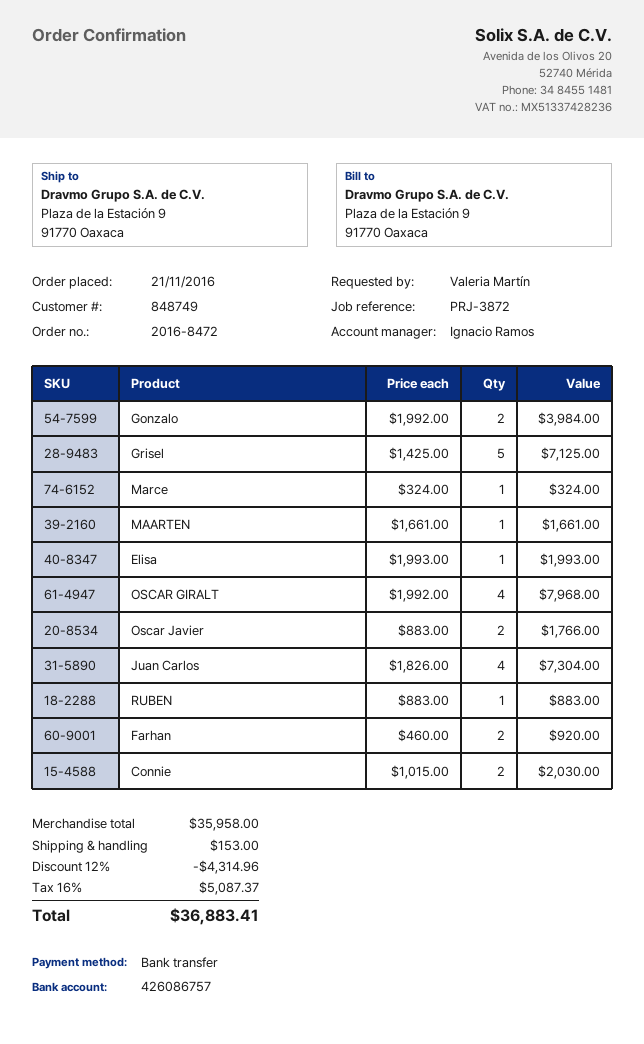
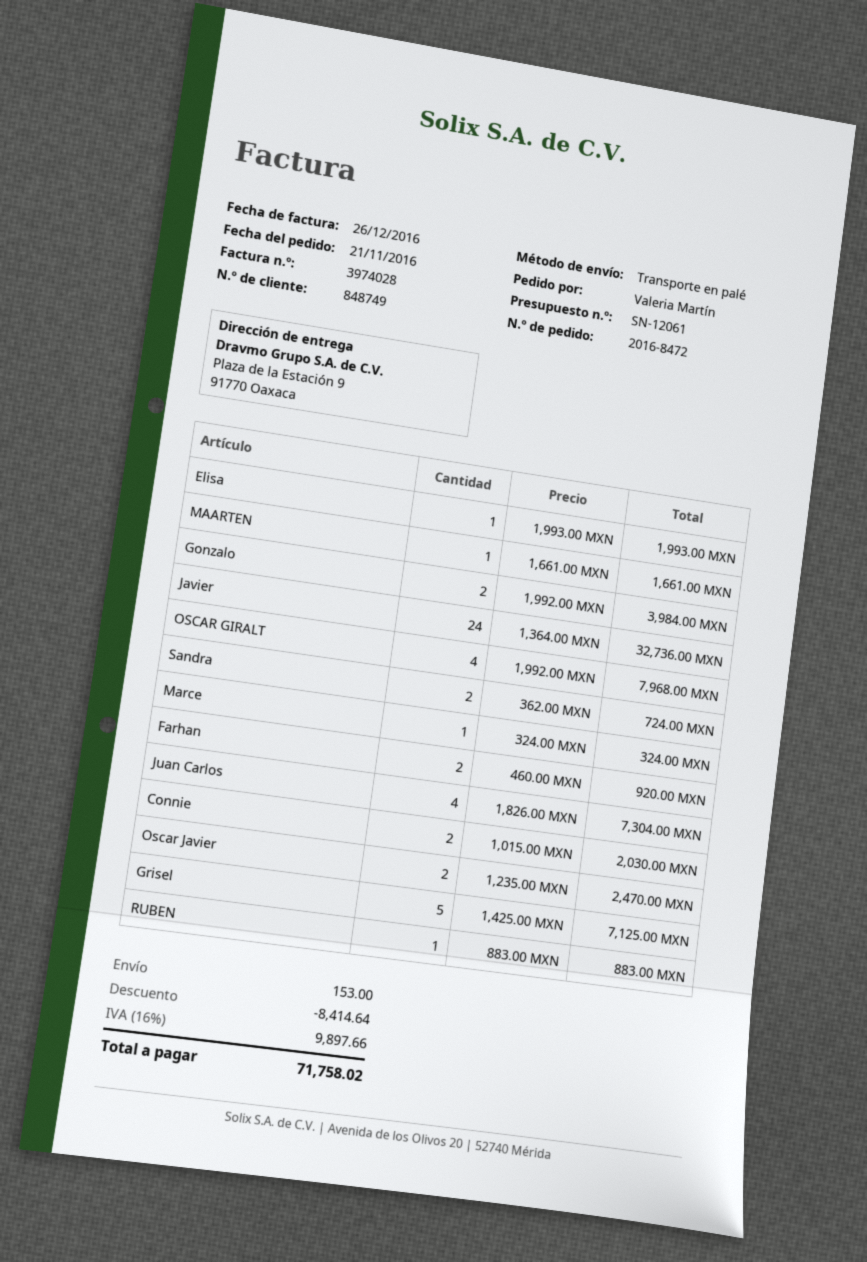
Oscar Javier: 2 x 883.00 = 1766.00 -> 2 x 1235.00 = 2470.00
Javier: none -> 24 x 1364.00 = 32736.00
Sandra: none -> 2 x 362.00 = 724.00
discount: 4314.96 -> 8414.64
tax: 16% = 5087.37 -> 16% = 9897.66
total: 36883.41 -> 71758.02

